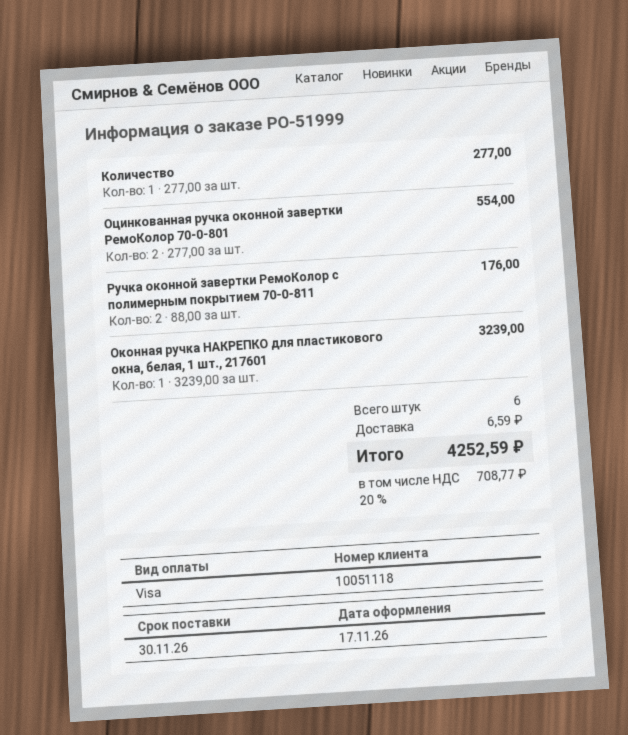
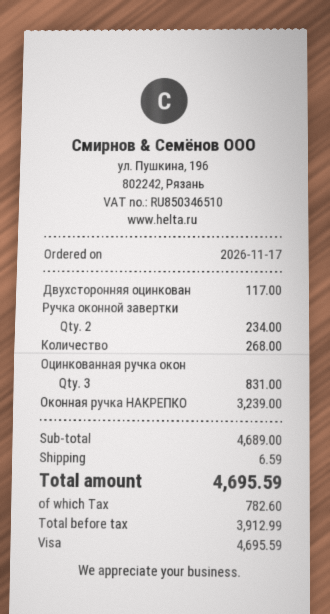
Количество: 1 for 277.00 -> 1 for 268.00
Оцинкованная ручка оконной завертки РемоКолор 70-0-801: 2 for 554.00 -> 3 for 831.00
Ручка оконной завертки РемоКолор с полимерным покрытием 70-0-811: 2 for 176.00 -> 2 for 234.00
Двухсторонняя оцинкован: none -> 1 for 117.00
tax: 708.77 -> 782.60
total: 4252.59 -> 4695.59

